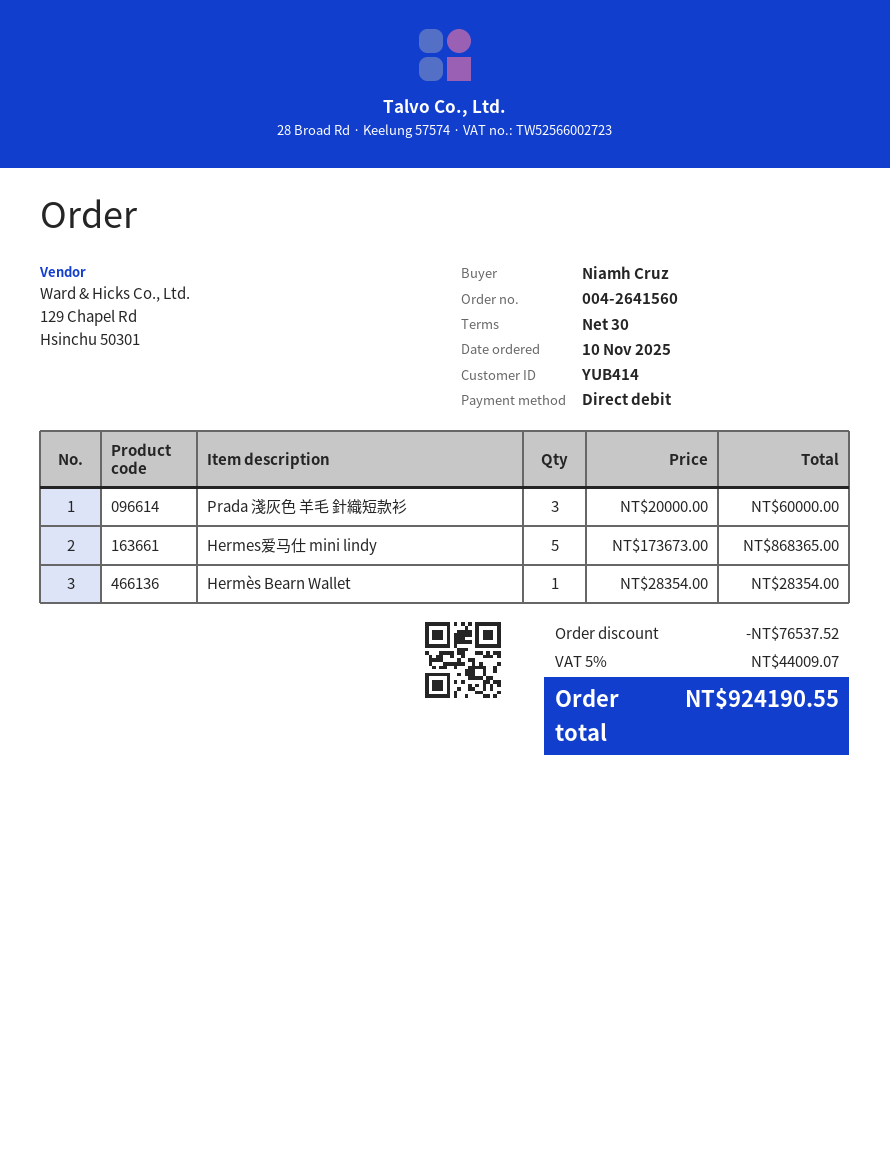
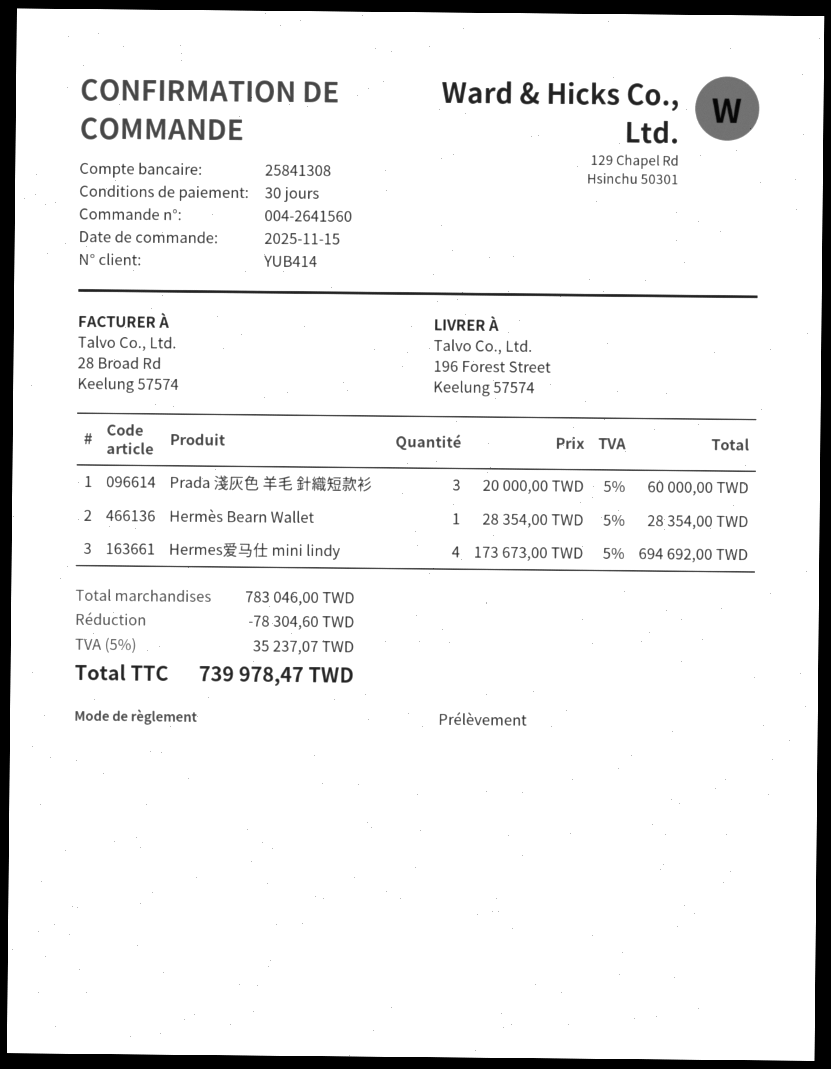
order date: 2025-11-10 -> 2025-11-15
Hermes爱马仕 mini lindy: 5 x 173673.00 = 868365.00 -> 4 x 173673.00 = 694692.00
discount: 76537.52 -> 78304.60
tax: 5% = 44009.07 -> 5% = 35237.07
total: 924190.55 -> 739978.47

